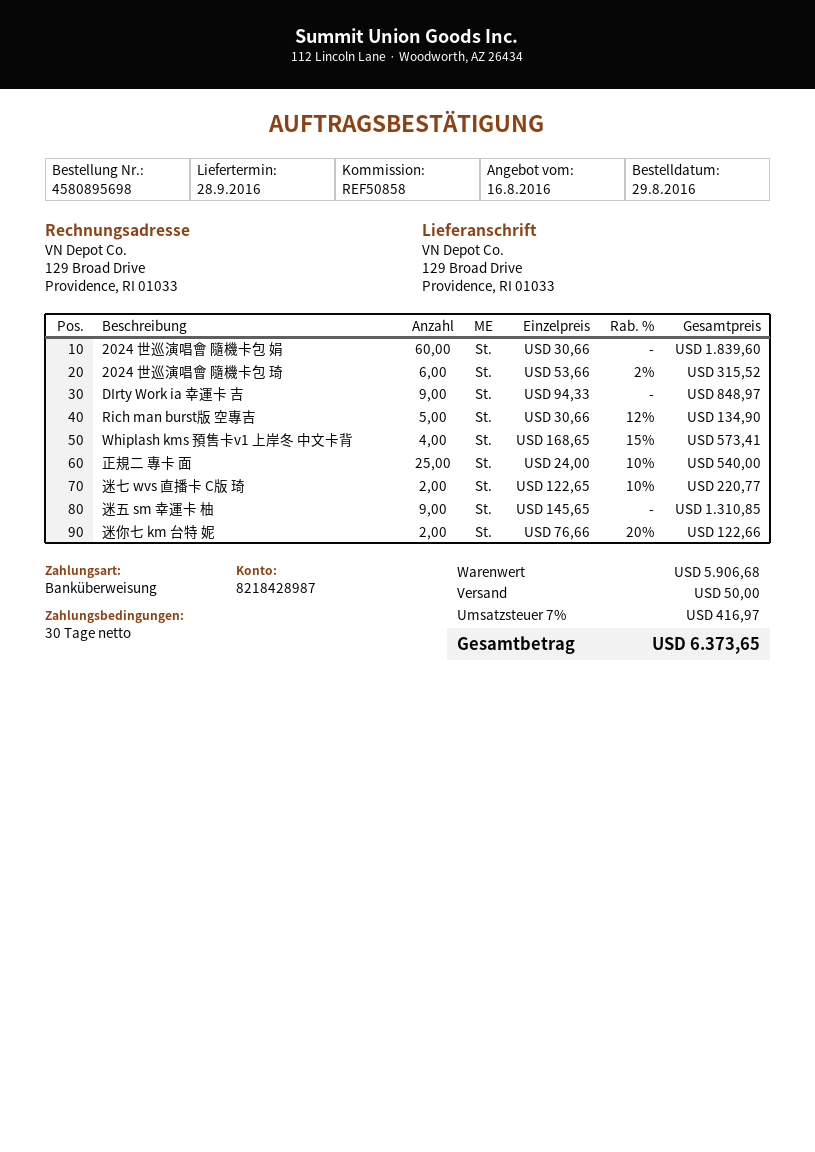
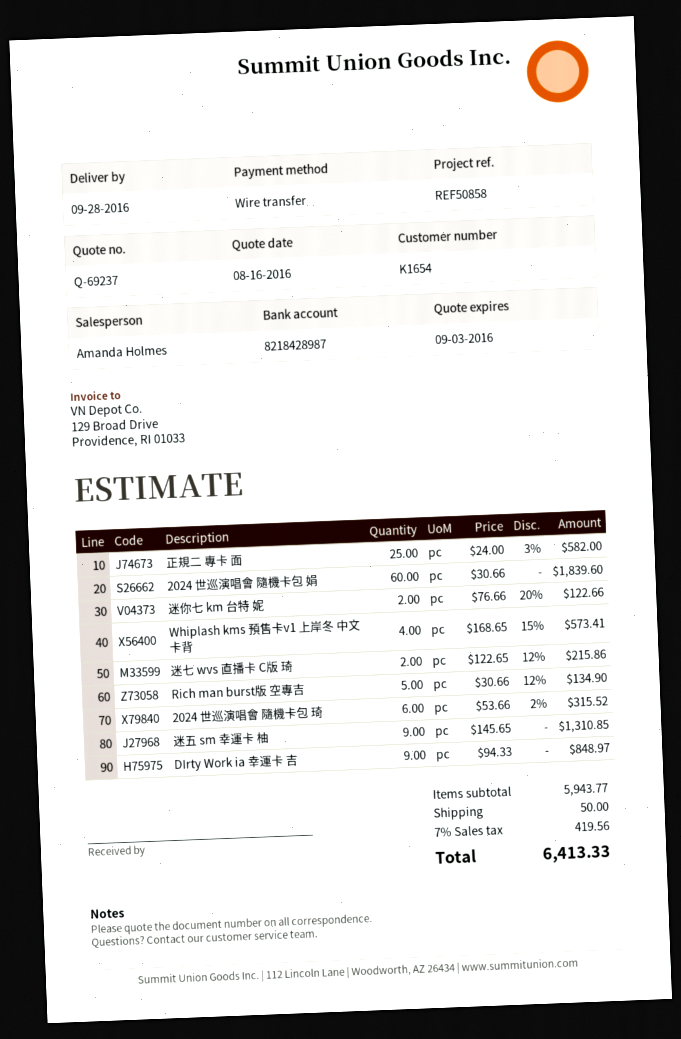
正規二 專卡 面: 25 x 24.00 - 10% = 540.00 -> 25 x 24.00 - 3% = 582.00
迷七 wvs 直播卡 C版 琦: 2 x 122.65 - 10% = 220.77 -> 2 x 122.65 - 12% = 215.86
subtotal: 5906.68 -> 5943.77
tax: 7% = 416.97 -> 7% = 419.56
total: 6373.65 -> 6413.33

